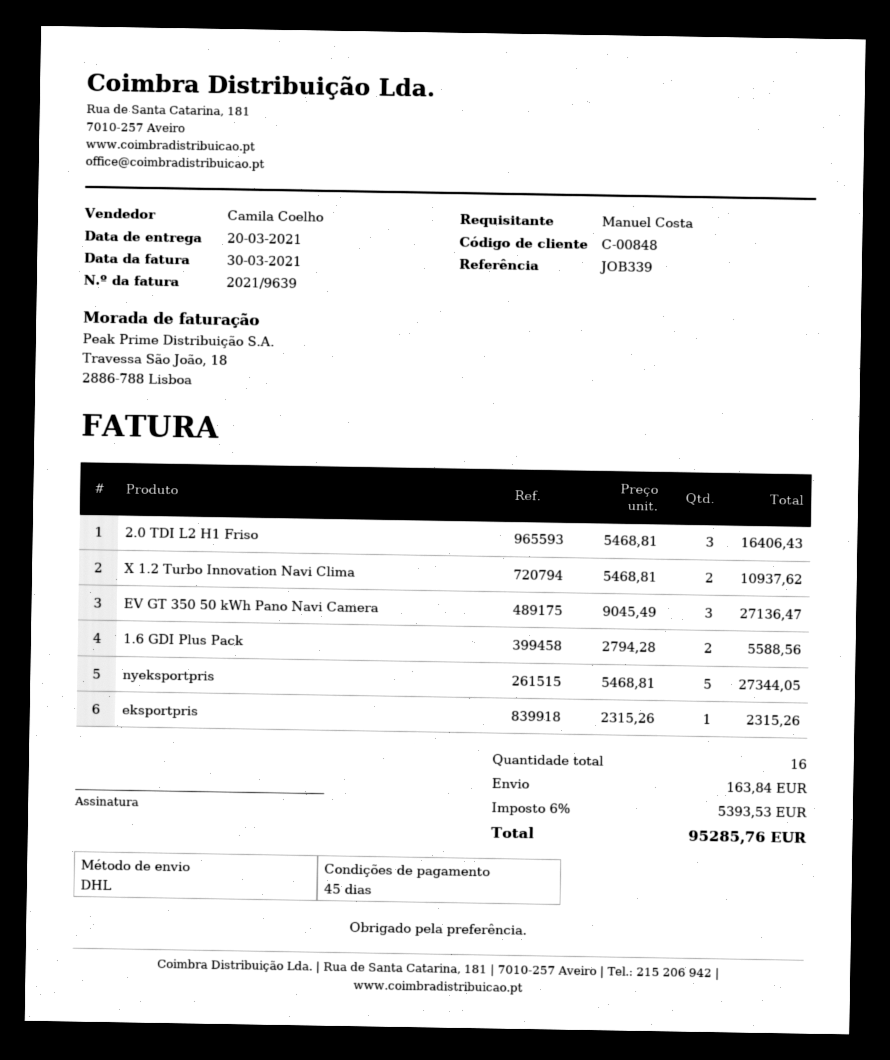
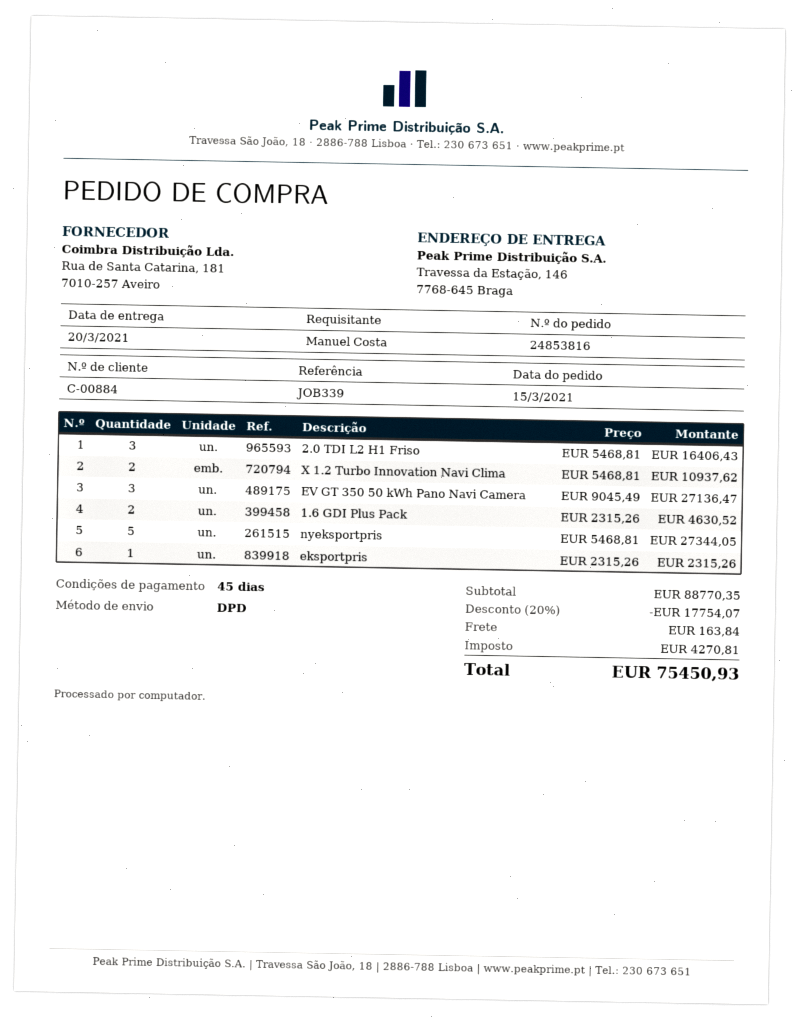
customer number: C-00848 -> C-00884
shipping method: DHL -> DPD
1.6 GDI Plus Pack: 2 x 2794.28 = 5588.56 -> 2 x 2315.26 = 4630.52
discount: none -> 20% = 17754.07
tax: 5393.53 -> 4270.81
total: 95285.76 -> 75450.93

